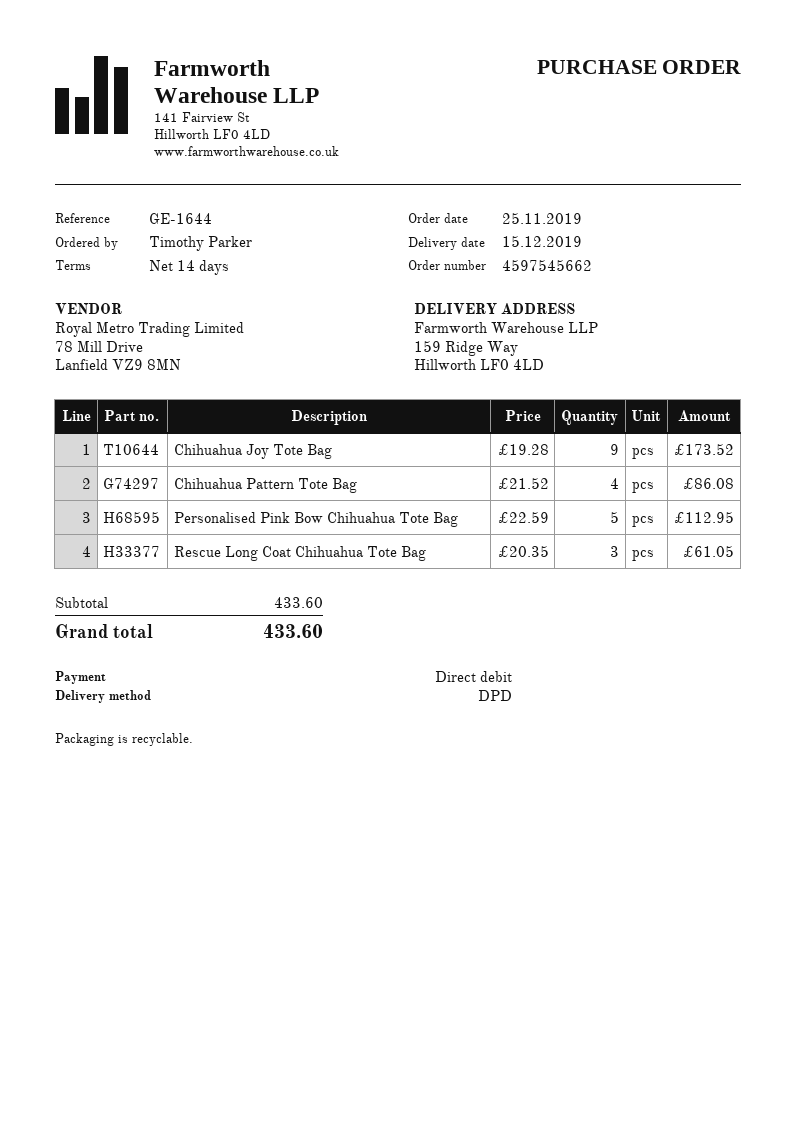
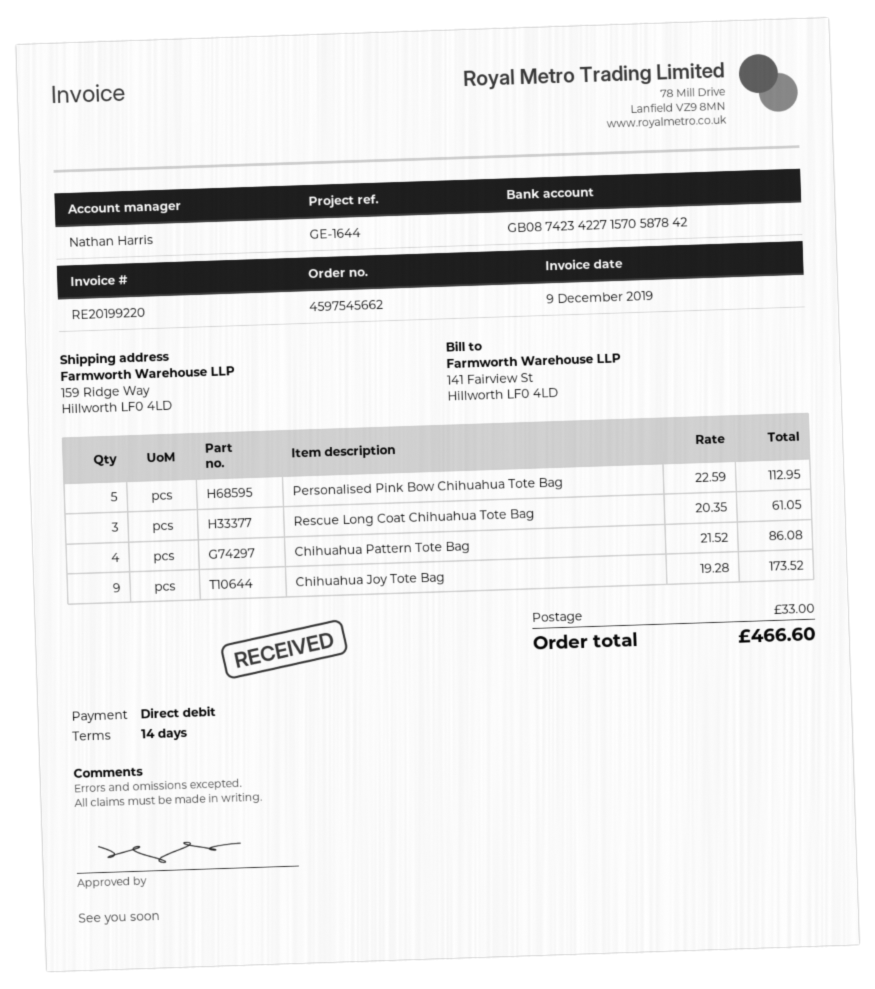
shipping: none -> 33.00
total: 433.60 -> 466.60

